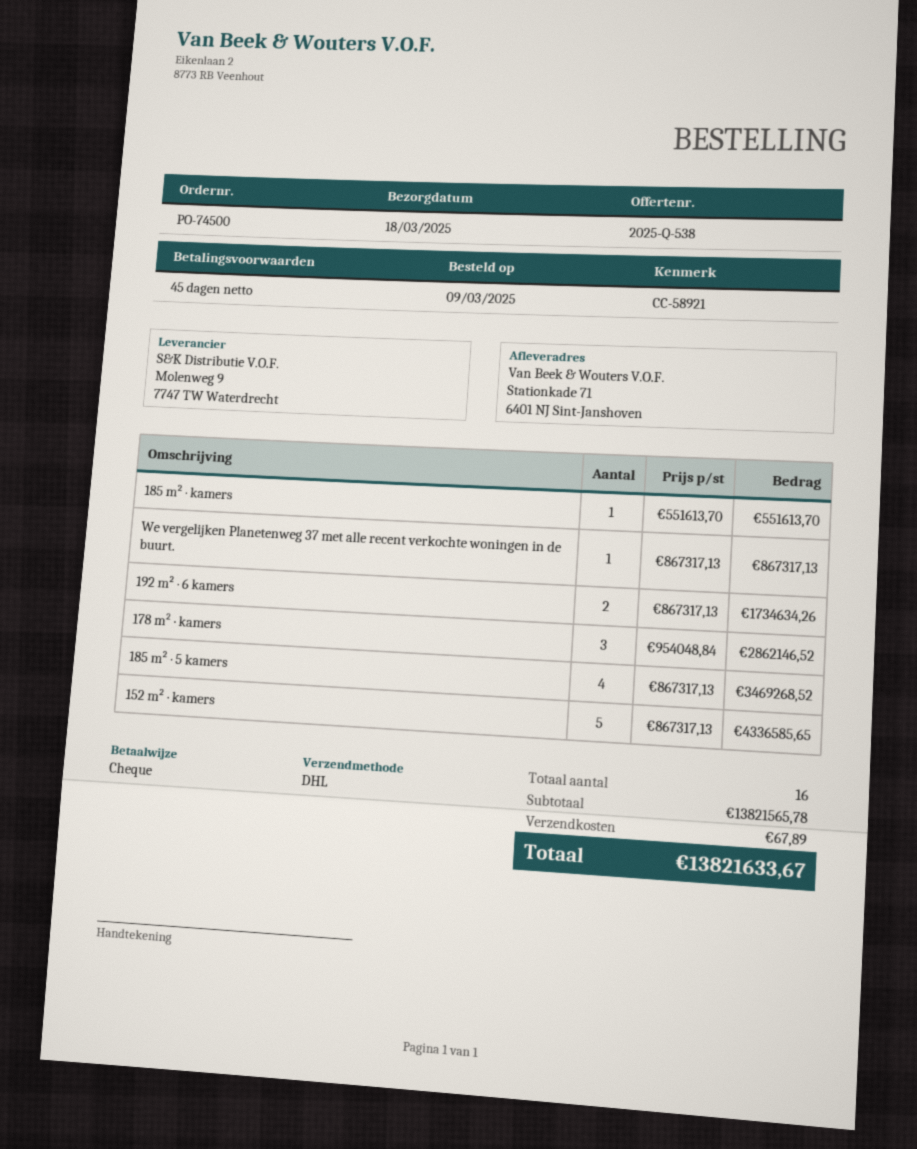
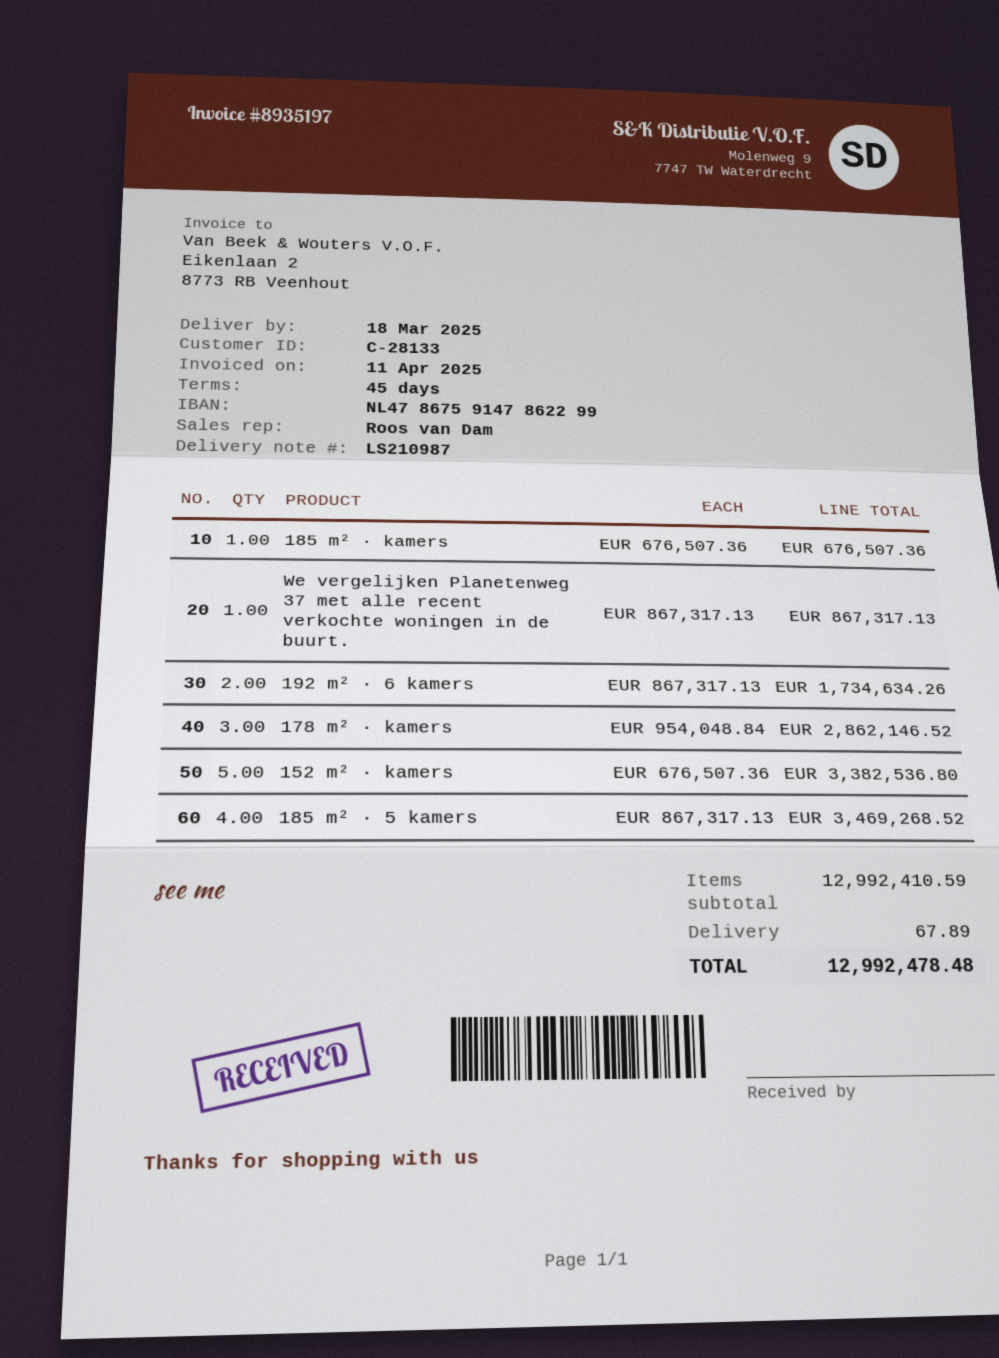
185 m² · kamers: 1 x 551613.70 = 551613.70 -> 1 x 676507.36 = 676507.36
152 m² · kamers: 5 x 867317.13 = 4336585.65 -> 5 x 676507.36 = 3382536.80
subtotal: 13821565.78 -> 12992410.59
total: 13821633.67 -> 12992478.48

